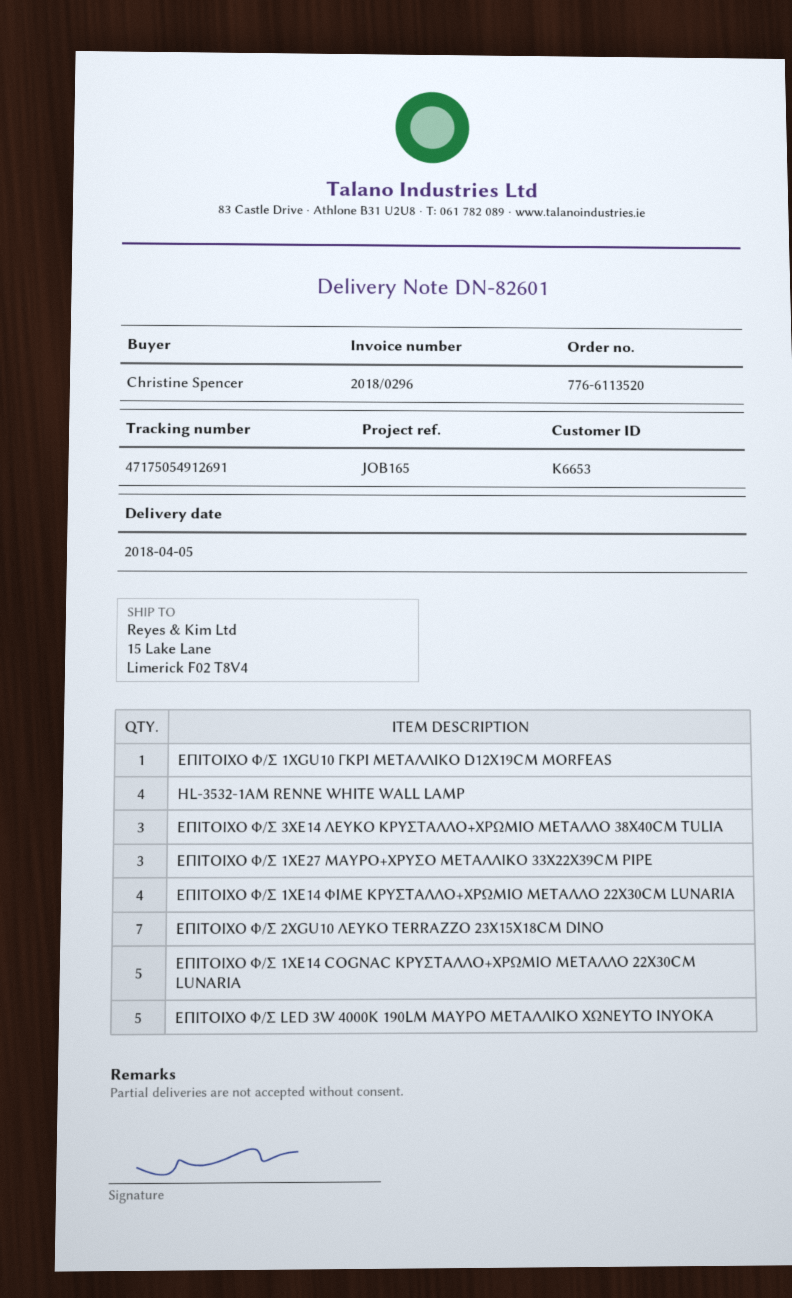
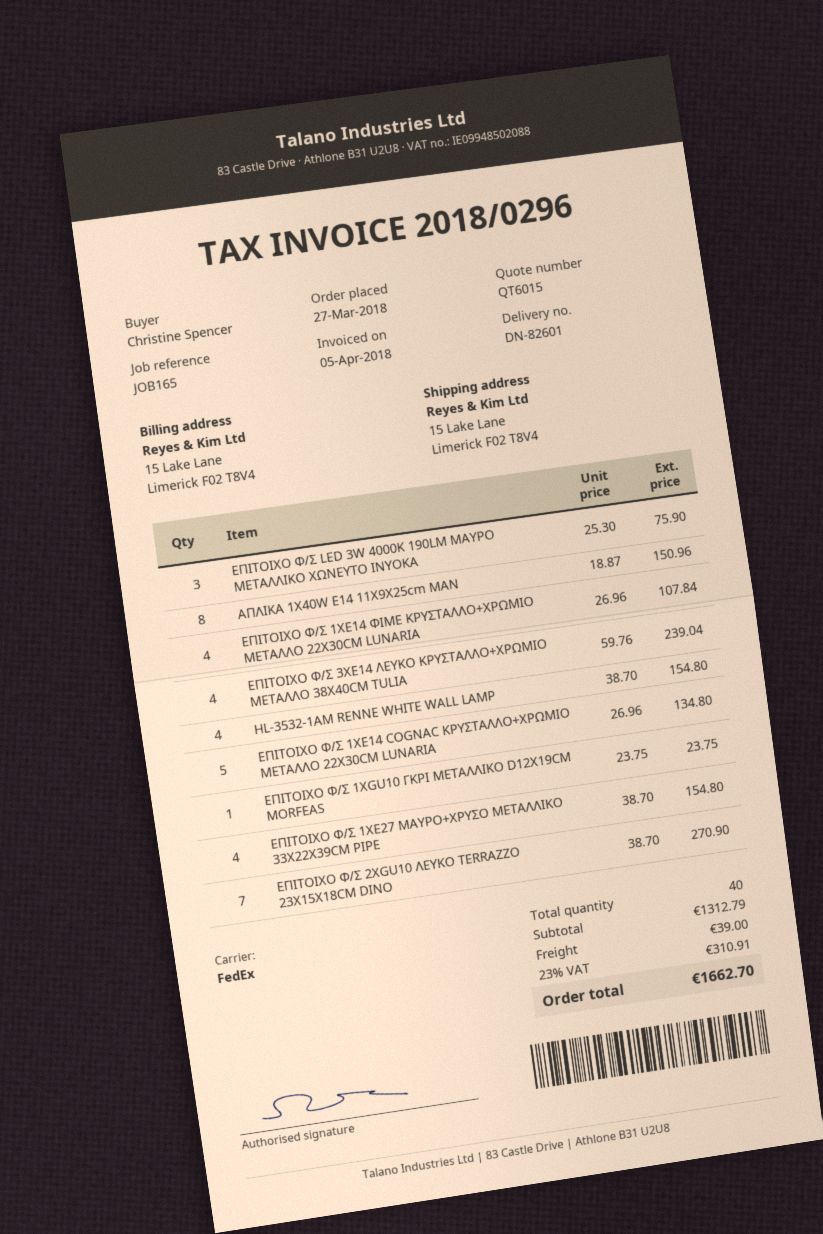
ΕΠΙΤΟΙΧΟ Φ/Σ 3ΧΕ14 ΛΕΥΚΟ ΚΡΥΣΤΑΛΛΟ+ΧΡΩΜΙΟ ΜΕΤΑΛΛΟ 38X40CM TULIA: 3 -> 4
ΕΠΙΤΟΙΧΟ Φ/Σ 1ΧΕ27 ΜΑΥΡΟ+ΧΡΥΣΟ ΜΕΤΑΛΛΙΚΟ 33Χ22Χ39CM PIPE: 3 -> 4
ΕΠΙΤΟΙΧΟ Φ/Σ LED 3W 4000K 190LM ΜΑΥΡΟ ΜΕΤΑΛΛΙΚΟ ΧΩΝΕΥΤΟ INYOKA: 5 -> 3
ΑΠΛΙΚΑ 1X40W E14 11X9X25cm MAN: none -> 8

